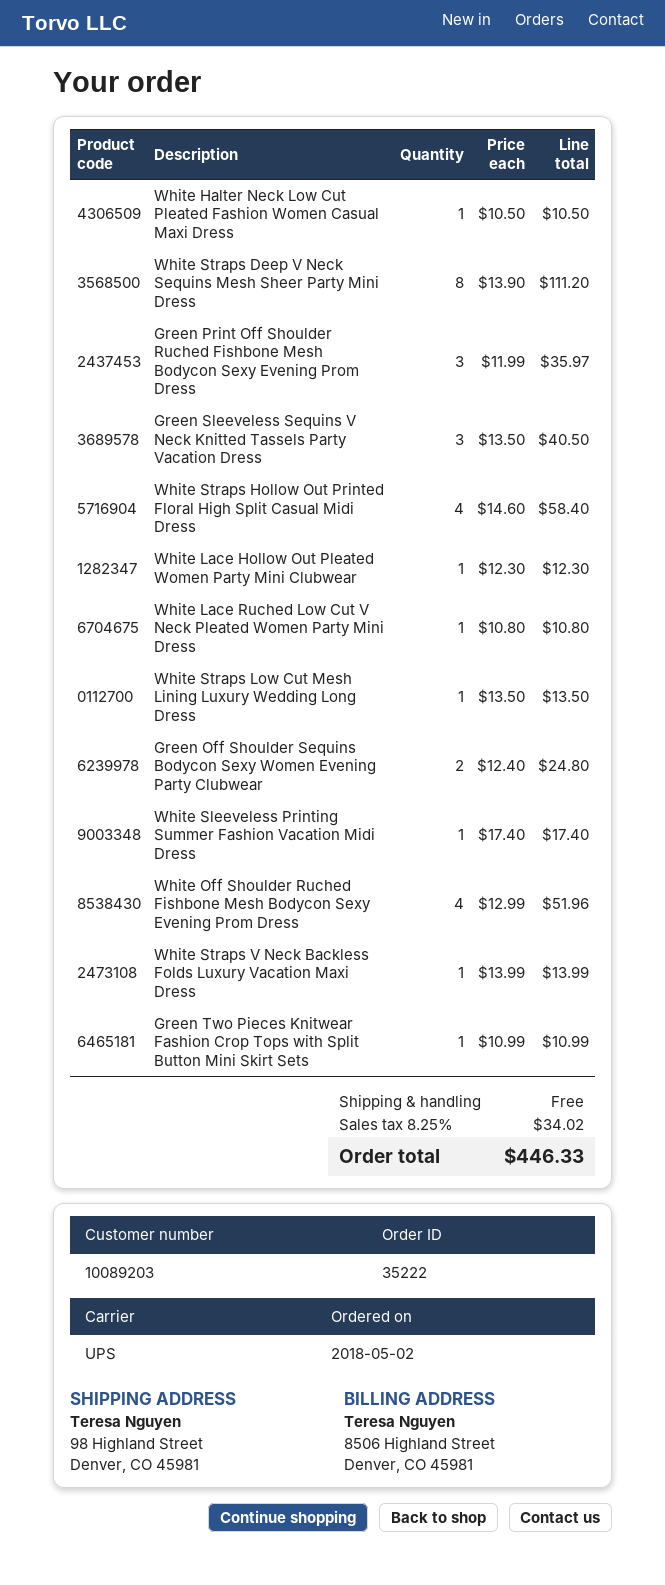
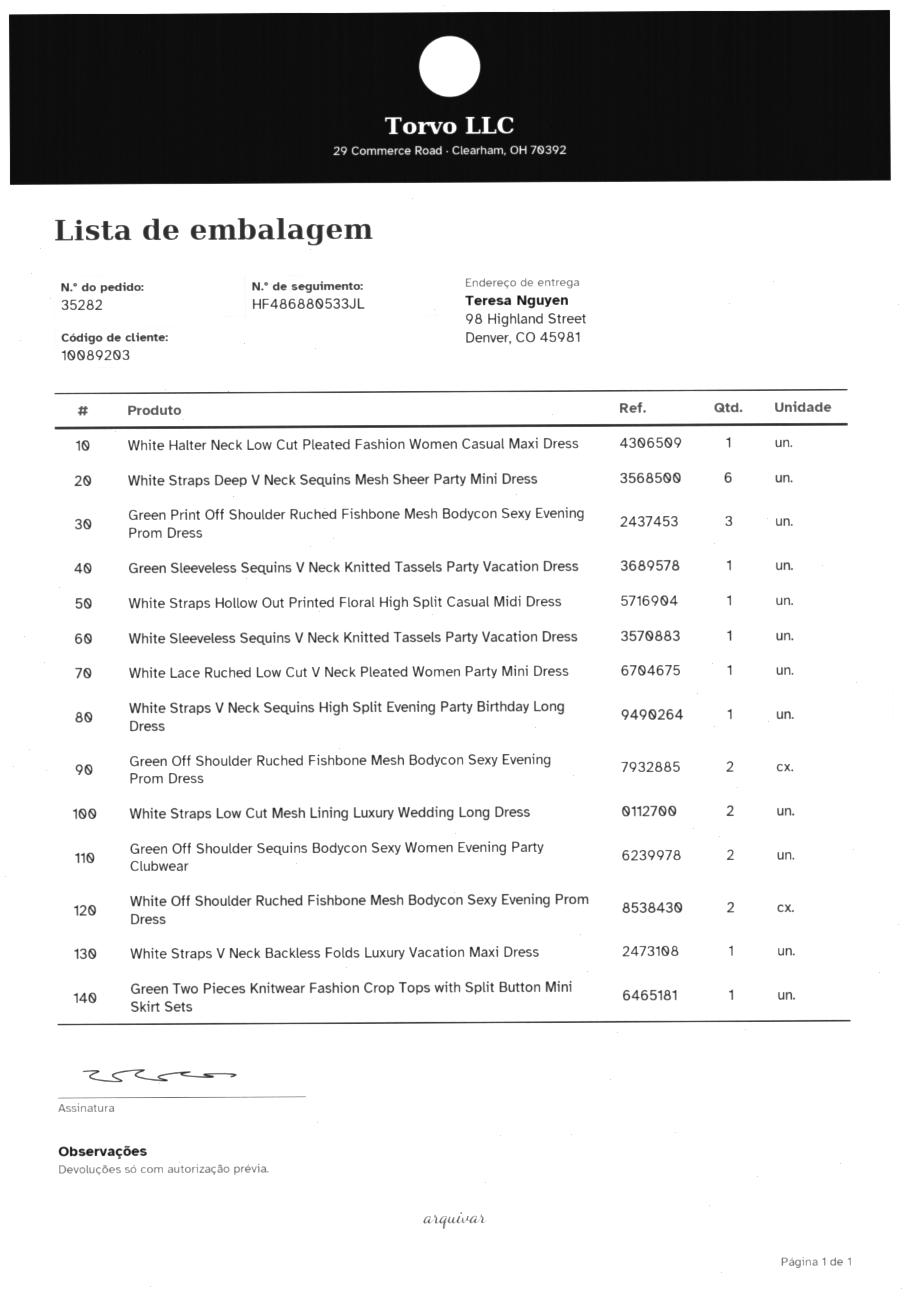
order number: 35222 -> 35282
White Straps Deep V Neck Sequins Mesh Sheer Party Mini Dress: 8 -> 6
Green Sleeveless Sequins V Neck Knitted Tassels Party Vacation Dress: 3 -> 1
White Straps Hollow Out Printed Floral High Split Casual Midi Dress: 4 -> 1
White Lace Hollow Out Pleated Women Party Mini Clubwear: 1 -> none
White Straps Low Cut Mesh Lining Luxury Wedding Long Dress: 1 -> 2
White Sleeveless Printing Summer Fashion Vacation Midi Dress: 1 -> none
White Off Shoulder Ruched Fishbone Mesh Bodycon Sexy Evening Prom Dress: 4 -> 2
White Sleeveless Sequins V Neck Knitted Tassels Party Vacation Dress: none -> 1
White Straps V Neck Sequins High Split Evening Party Birthday Long Dress: none -> 1
Green Off Shoulder Ruched Fishbone Mesh Bodycon Sexy Evening Prom Dress: none -> 2

